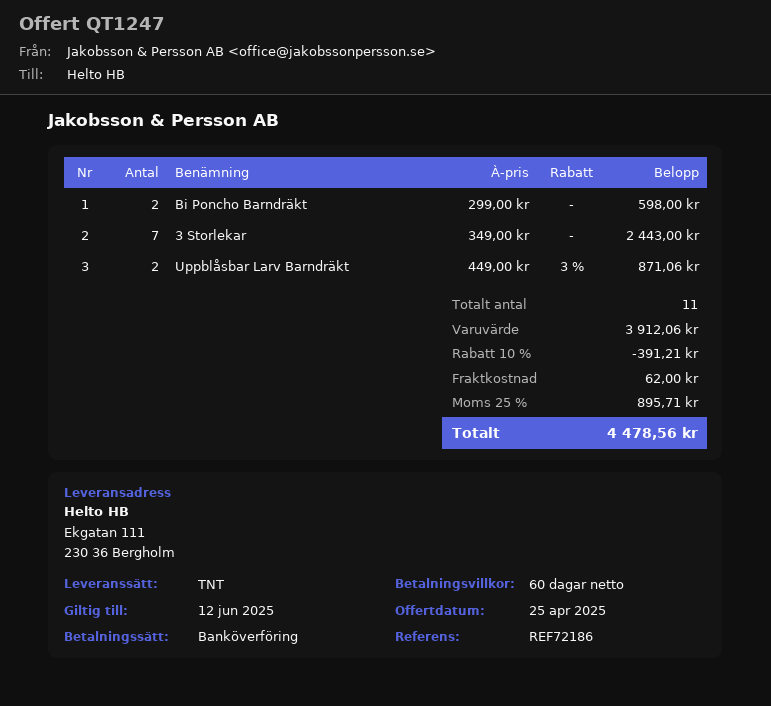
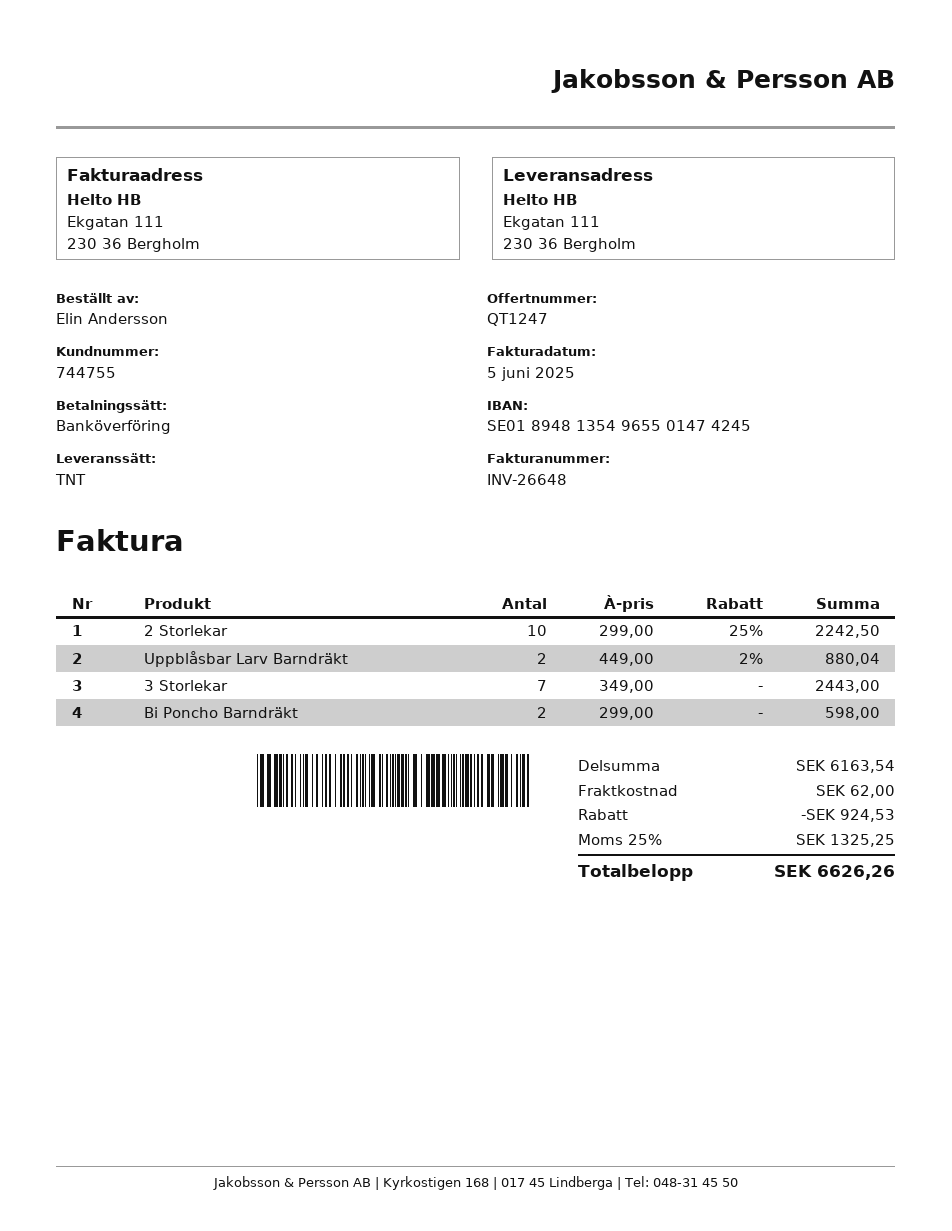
Uppblåsbar Larv Barndräkt: 2 x 449.00 - 3% = 871.06 -> 2 x 449.00 - 2% = 880.04
2 Storlekar: none -> 10 x 299.00 - 25% = 2242.50
subtotal: 3912.06 -> 6163.54
discount: 391.21 -> 924.53
tax: 25% = 895.71 -> 25% = 1325.25
total: 4478.56 -> 6626.26

